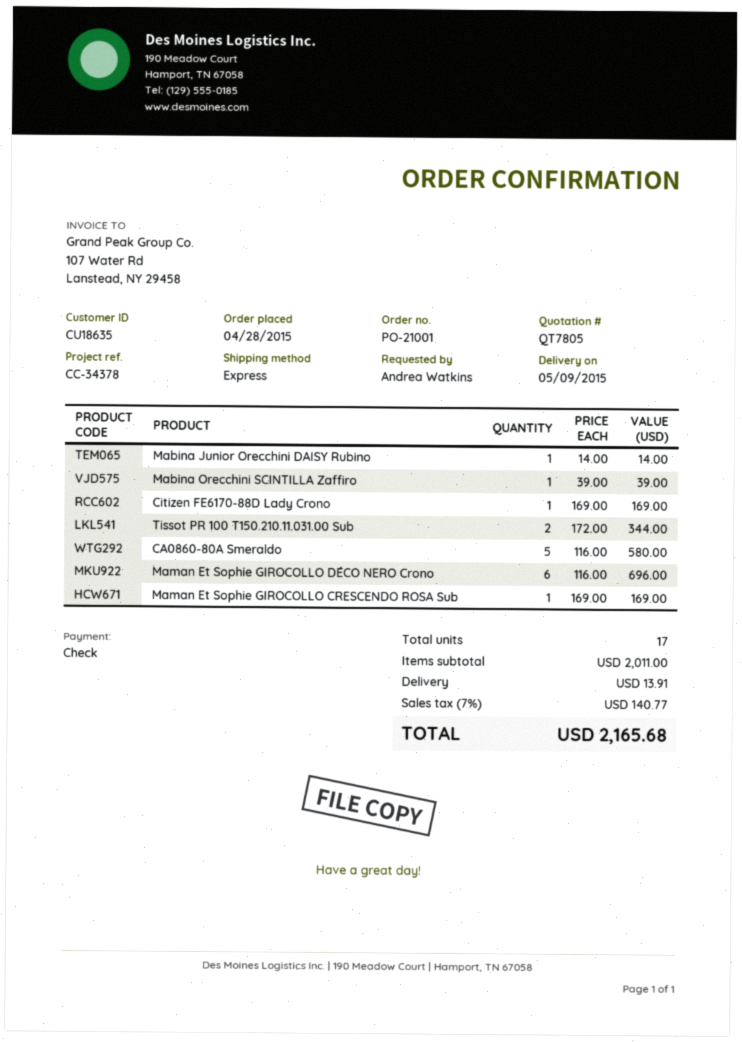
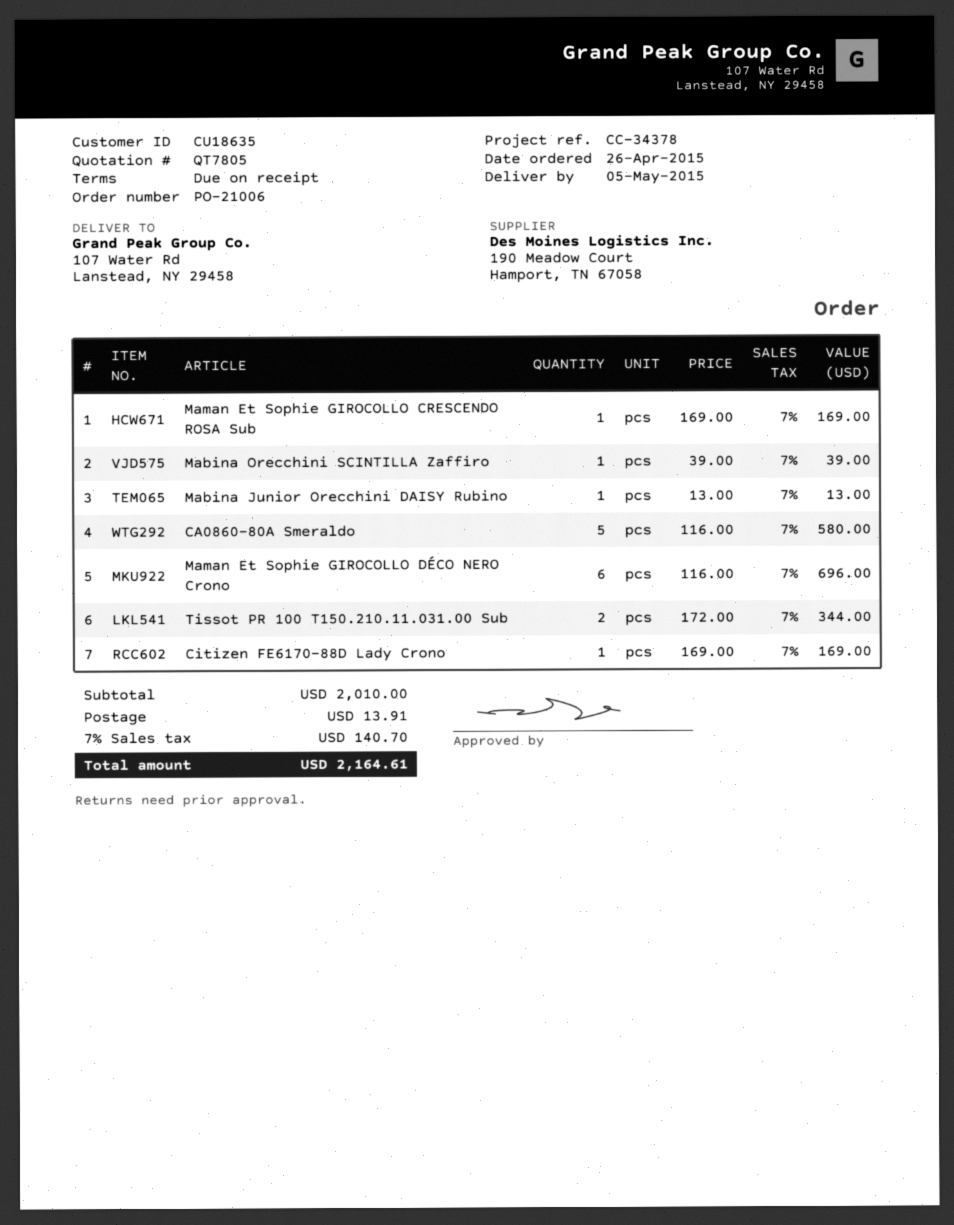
order number: PO-21001 -> PO-21006
order date: 2015-04-28 -> 2015-04-26
delivery date: 2015-05-09 -> 2015-05-05
Mabina Junior Orecchini DAISY Rubino: 1 x 14.00 = 14.00 -> 1 x 13.00 = 13.00
subtotal: 2011.00 -> 2010.00
tax: 7% = 140.77 -> 7% = 140.70
total: 2165.68 -> 2164.61

